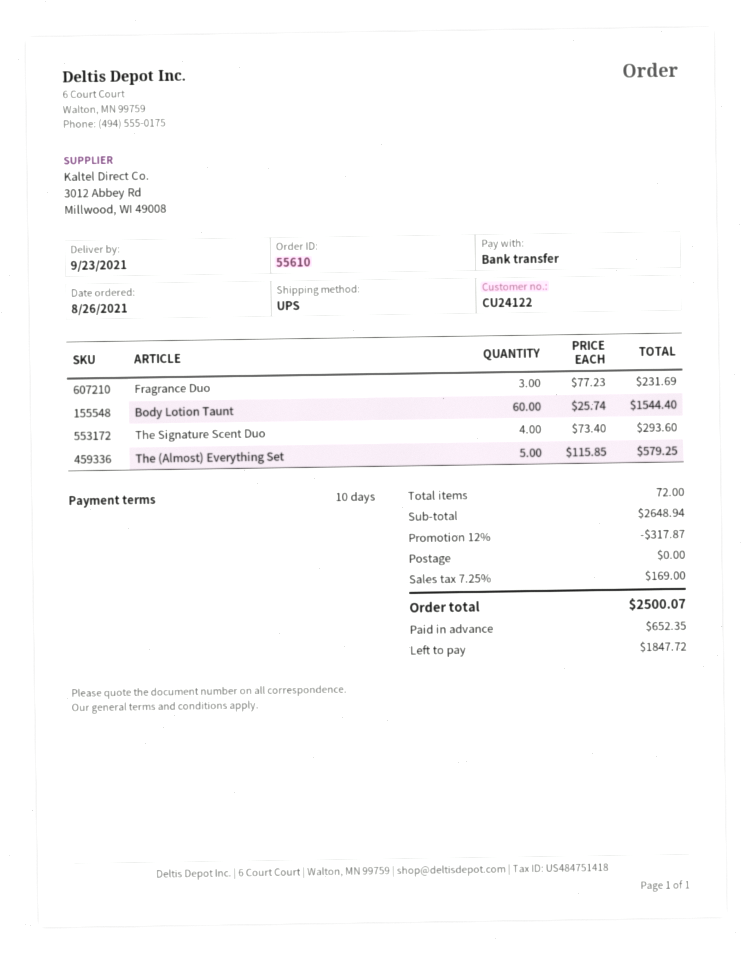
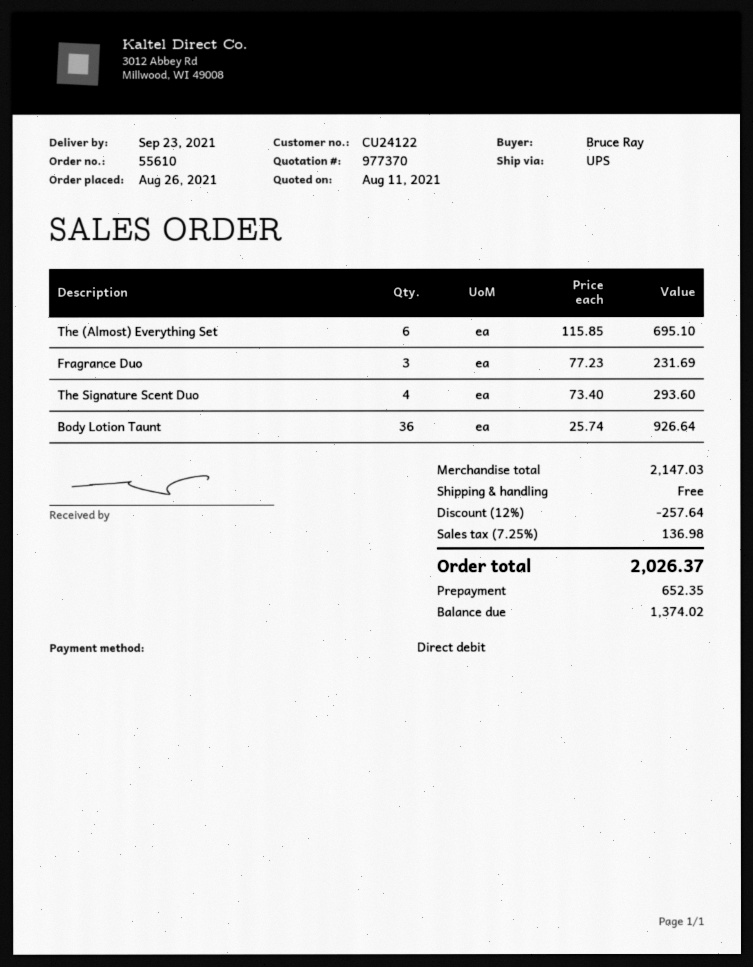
payment method: bank transfer -> direct debit
Body Lotion Taunt: 60 x 25.74 = 1544.40 -> 36 x 25.74 = 926.64
The (Almost) Everything Set: 5 x 115.85 = 579.25 -> 6 x 115.85 = 695.10
subtotal: 2648.94 -> 2147.03
discount: 12% = 317.87 -> 12% = 257.64
tax: 7.25% = 169.00 -> 7.25% = 136.98
total: 2500.07 -> 2026.37
balance: 1847.72 -> 1374.02

